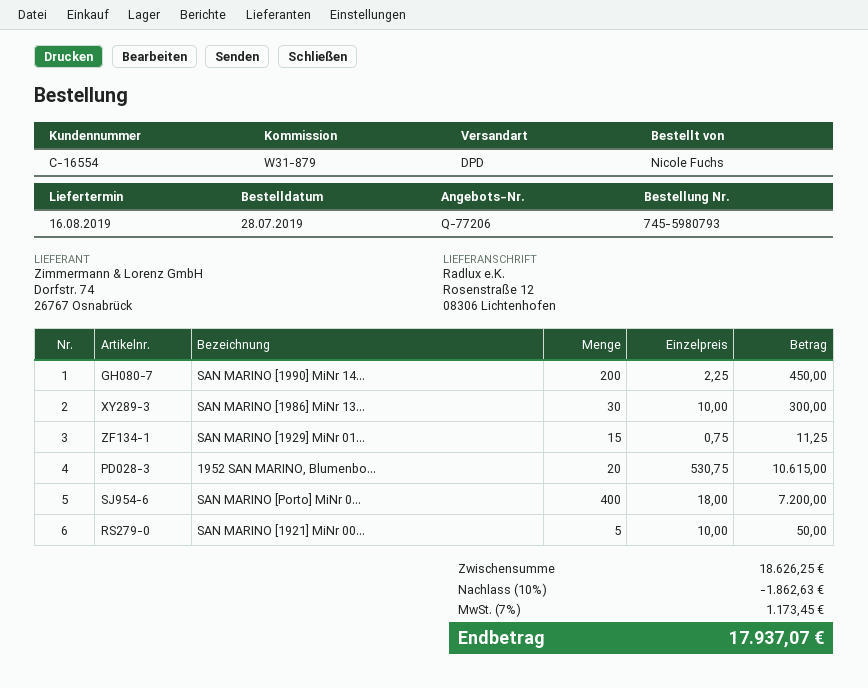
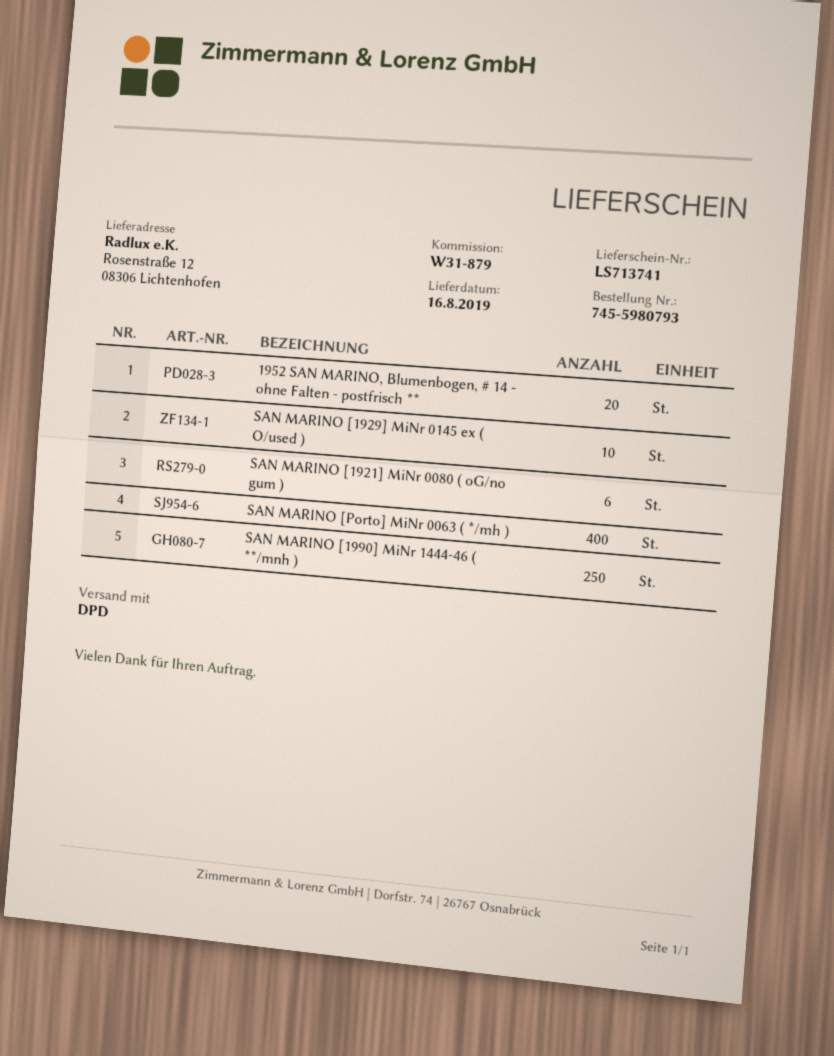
SAN MARINO [1990] MiNr 14...: 200 -> 250
SAN MARINO [1986] MiNr 13...: 30 -> none
SAN MARINO [1929] MiNr 01...: 15 -> 10
SAN MARINO [1921] MiNr 00...: 5 -> 6

